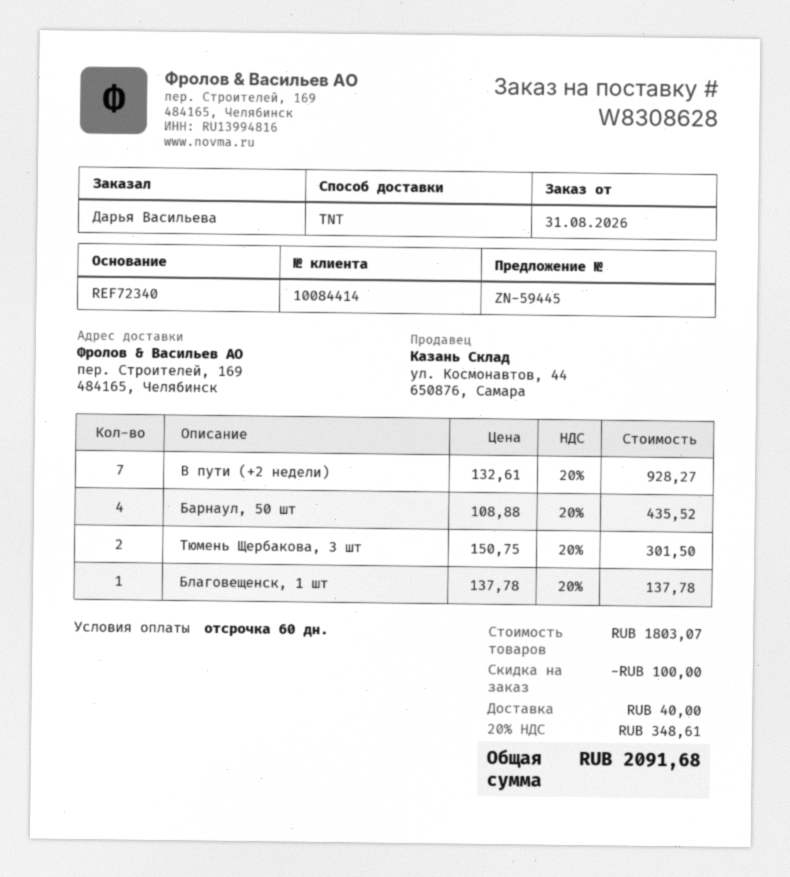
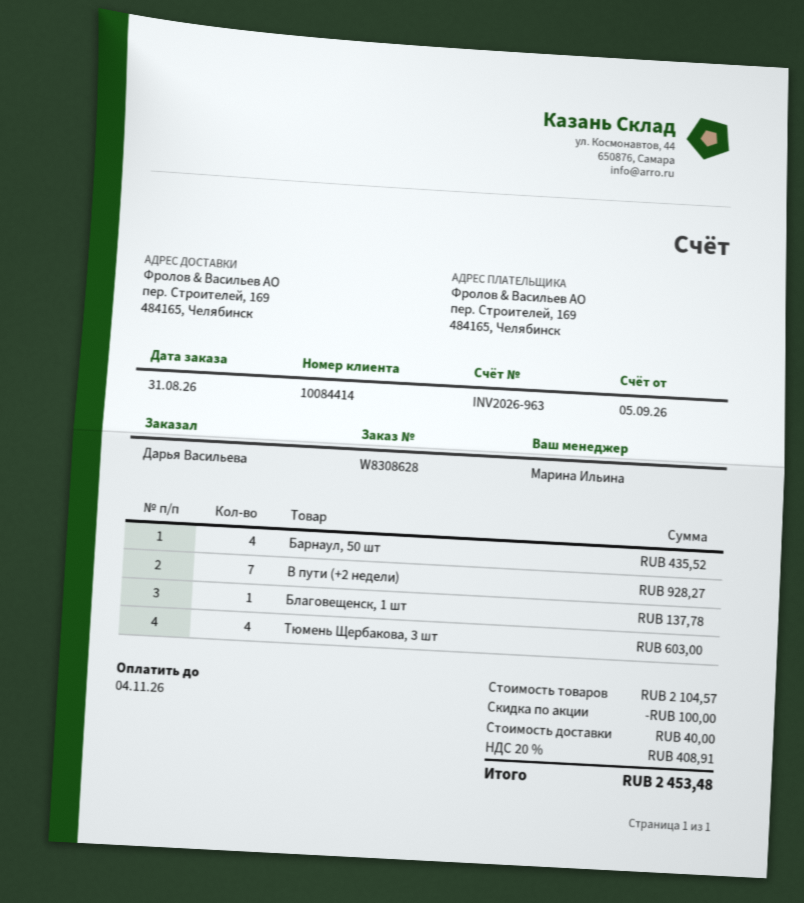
Тюмень Щербакова, 3 шт: 2 for 301.50 -> 4 for 603.00
subtotal: 1803.07 -> 2104.57
tax: 20% = 348.61 -> 20% = 408.91
total: 2091.68 -> 2453.48

